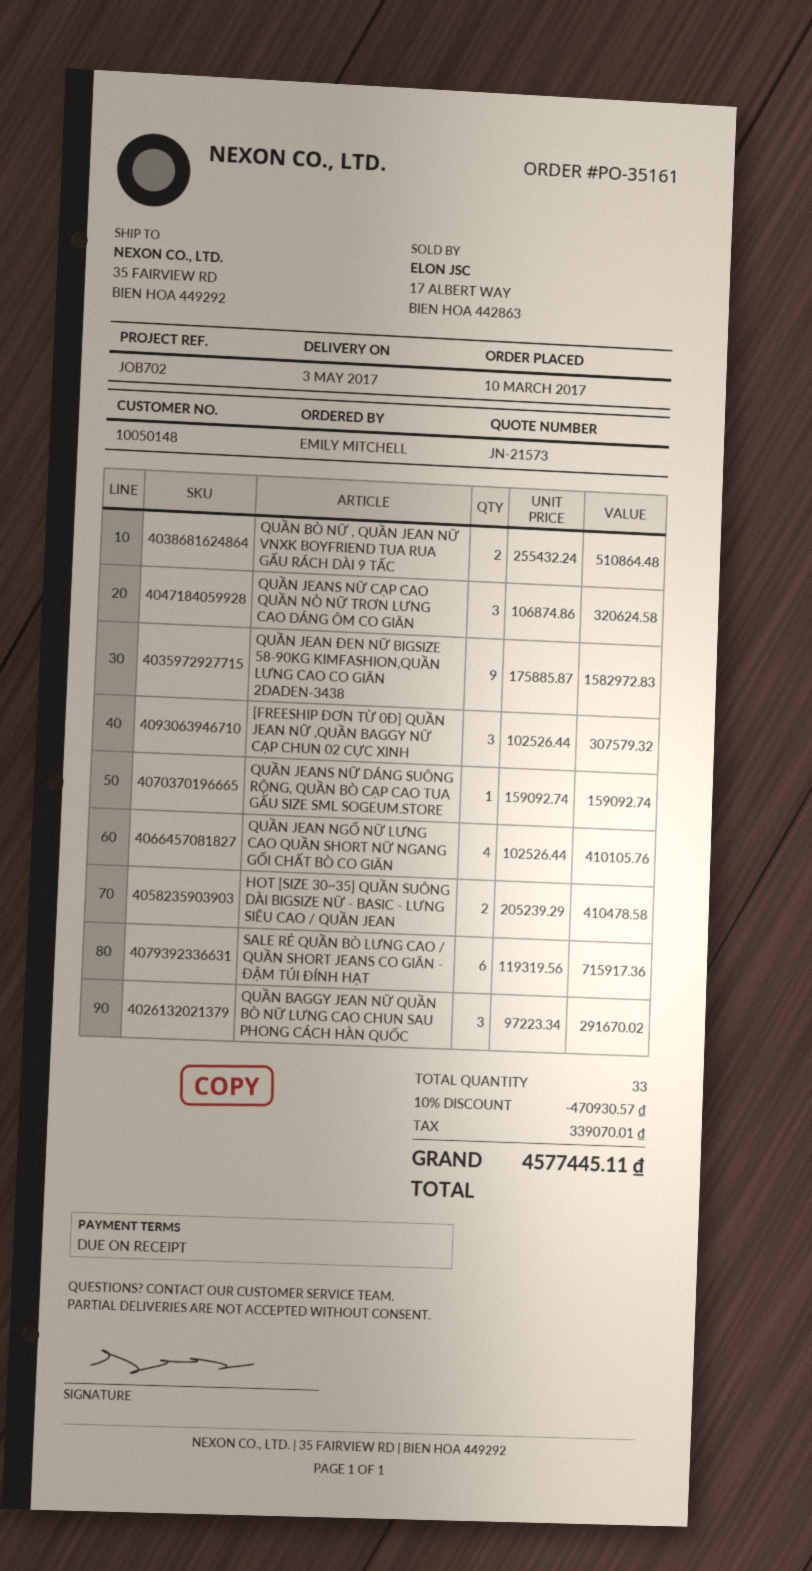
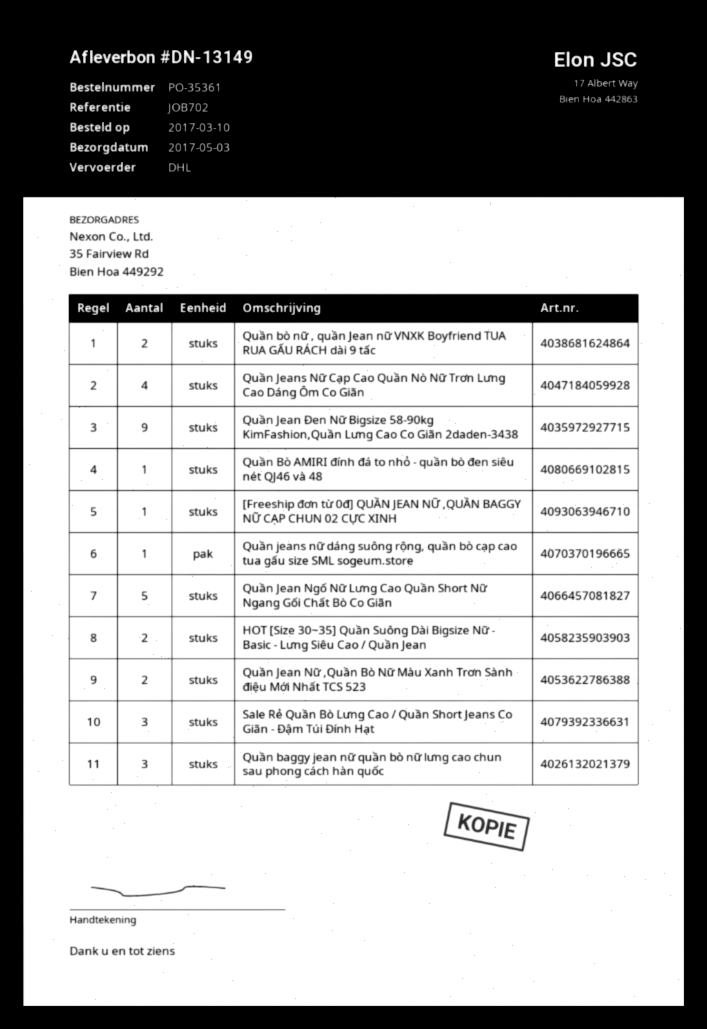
order number: PO-35161 -> PO-35361
QUẦN JEANS NỮ CẠP CAO QUẦN NÒ NỮ TRƠN LƯNG CAO DÁNG ÔM CO GIÃN: 3 -> 4
[FREESHIP ĐƠN TỪ 0Đ] QUẦN JEAN NỮ ,QUẦN BAGGY NỮ CẠP CHUN 02 CỰC XINH: 3 -> 1
QUẦN JEAN NGỐ NỮ LƯNG CAO QUẦN SHORT NỮ NGANG GỐI CHẤT BÒ CO GIÃN: 4 -> 5
SALE RẺ QUẦN BÒ LƯNG CAO / QUẦN SHORT JEANS CO GIÃN - ĐẬM TÚI ĐÍNH HẠT: 6 -> 3
Quần Bò AMIRI đính đá to nhỏ - quần bò đen siêu nét QJ46 và 48: none -> 1
Quần Jean Nữ ,Quần Bò Nữ Màu Xanh Trơn Sành điệu Mới Nhất TCS 523: none -> 2

